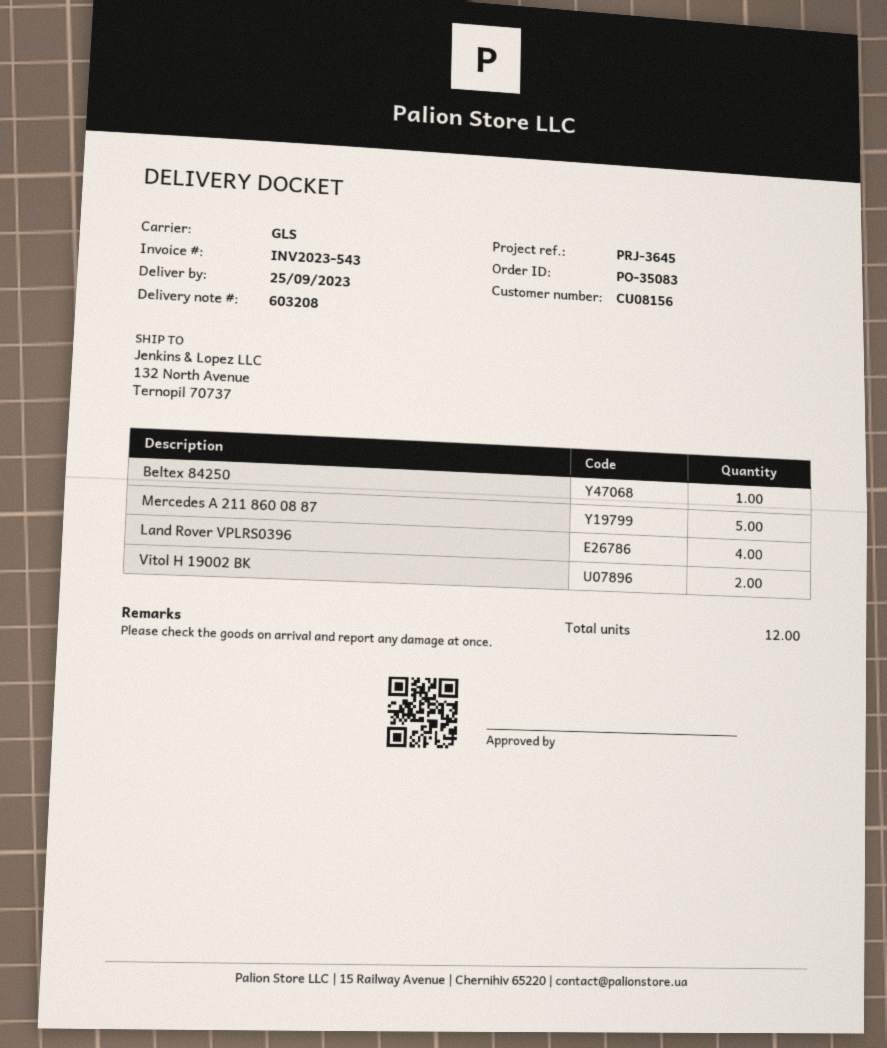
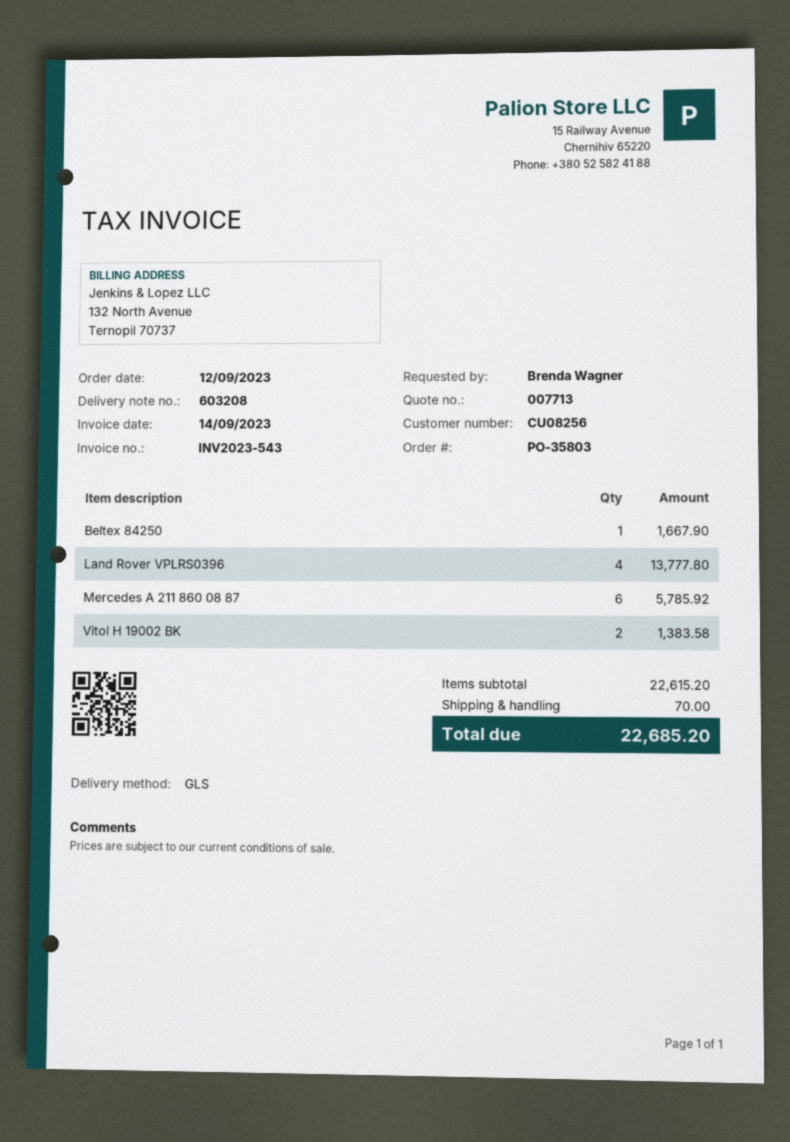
order number: PO-35083 -> PO-35803
customer number: CU08156 -> CU08256
Mercedes A 211 860 08 87: 5 -> 6

